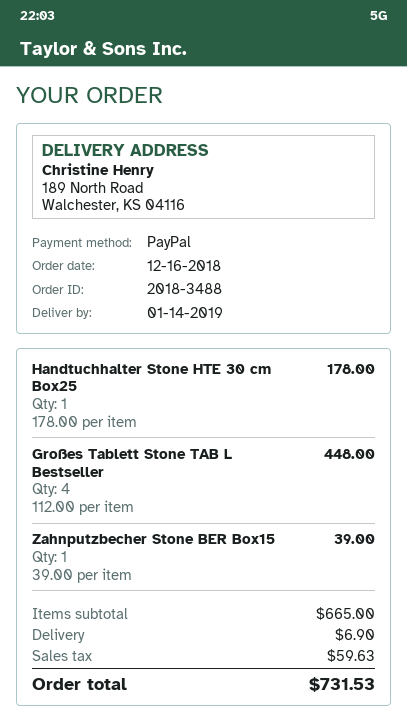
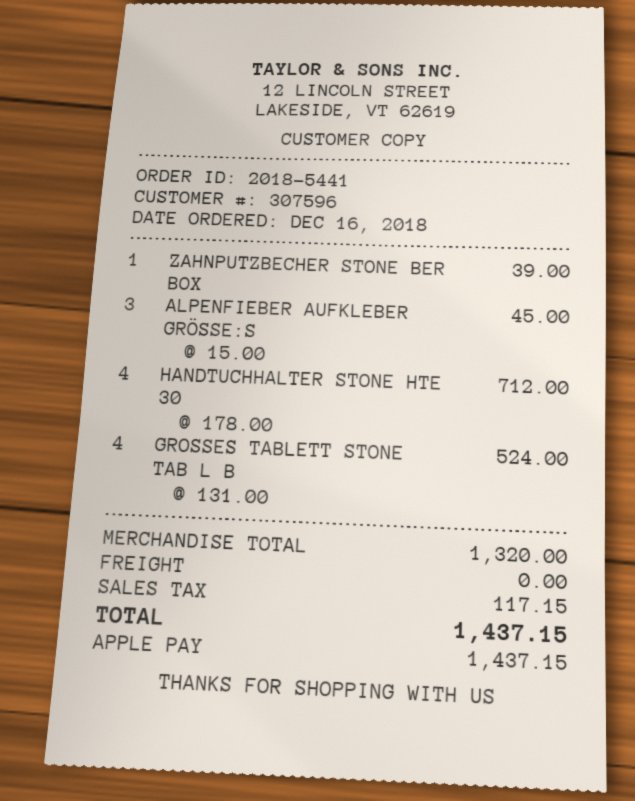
order number: 2018-3488 -> 2018-5441
payment method: PayPal -> Apple Pay
Handtuchhalter Stone HTE 30 cm Box25: 1 x 178.00 = 178.00 -> 4 x 178.00 = 712.00
Großes Tablett Stone TAB L Bestseller: 4 x 112.00 = 448.00 -> 4 x 131.00 = 524.00
ALPENFIEBER AUFKLEBER GRÖSSE:S: none -> 3 x 15.00 = 45.00
subtotal: 665.00 -> 1320.00
shipping: 6.90 -> 0.00
tax: 59.63 -> 117.15
total: 731.53 -> 1437.15

